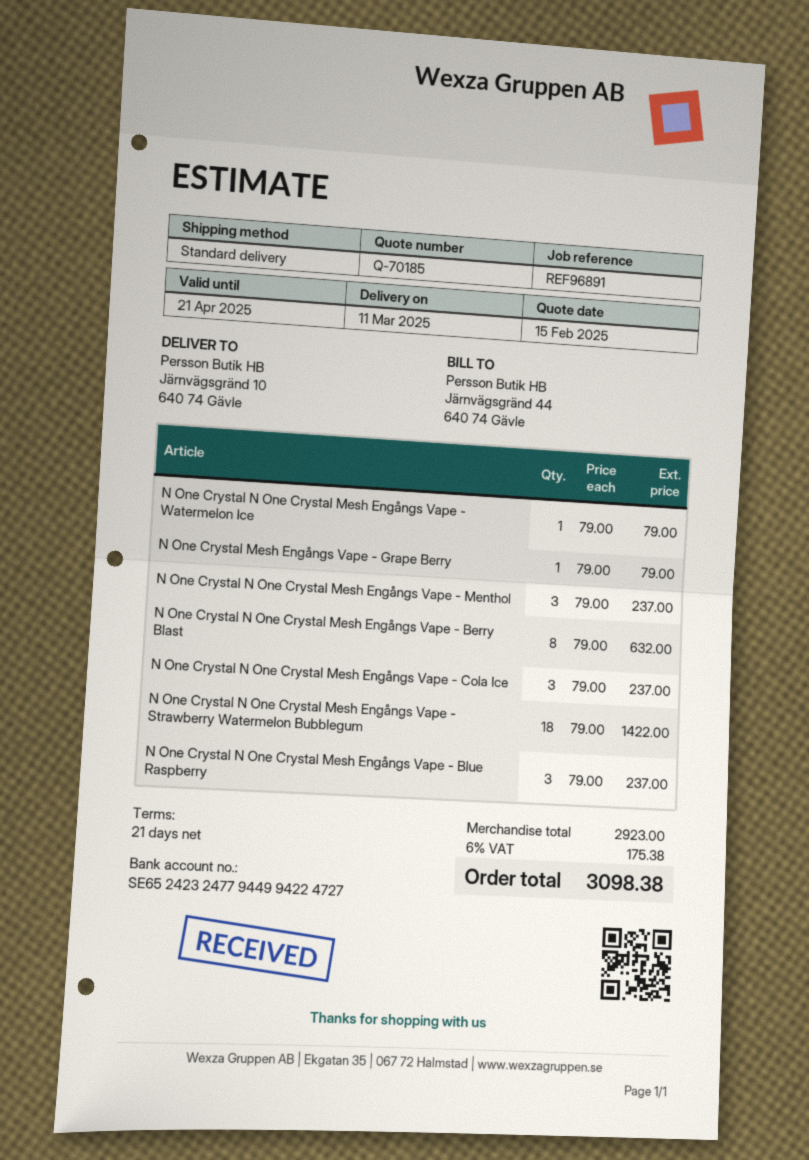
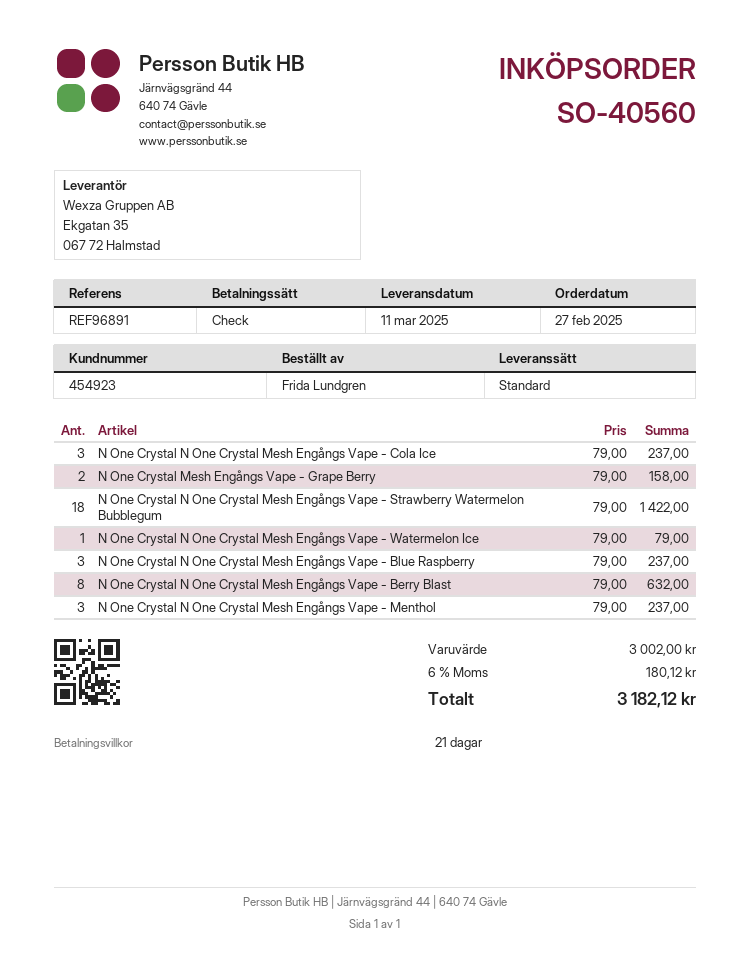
N One Crystal Mesh Engångs Vape - Grape Berry: 1 x 79.00 = 79.00 -> 2 x 79.00 = 158.00
subtotal: 2923.00 -> 3002.00
tax: 6% = 175.38 -> 6% = 180.12
total: 3098.38 -> 3182.12

